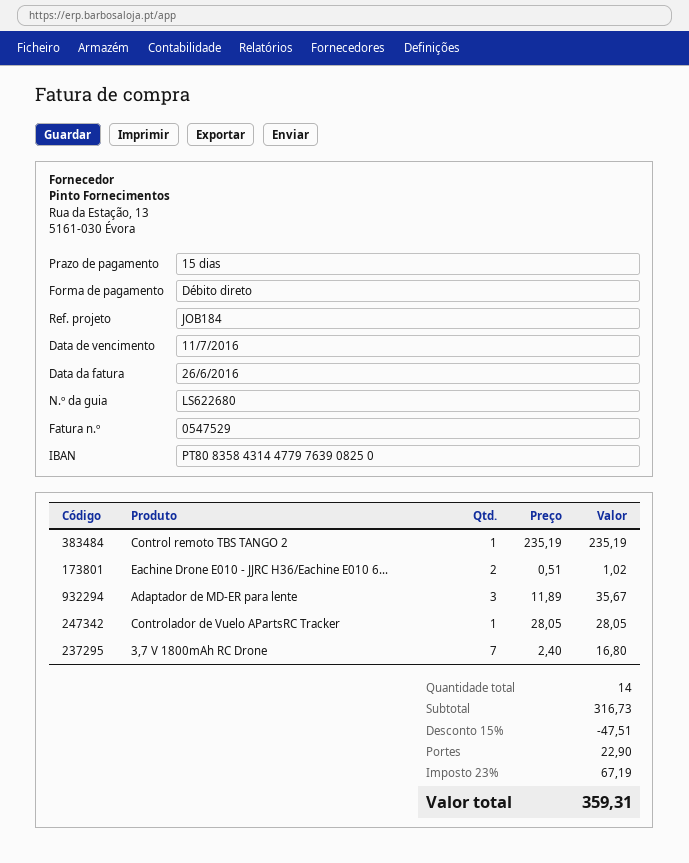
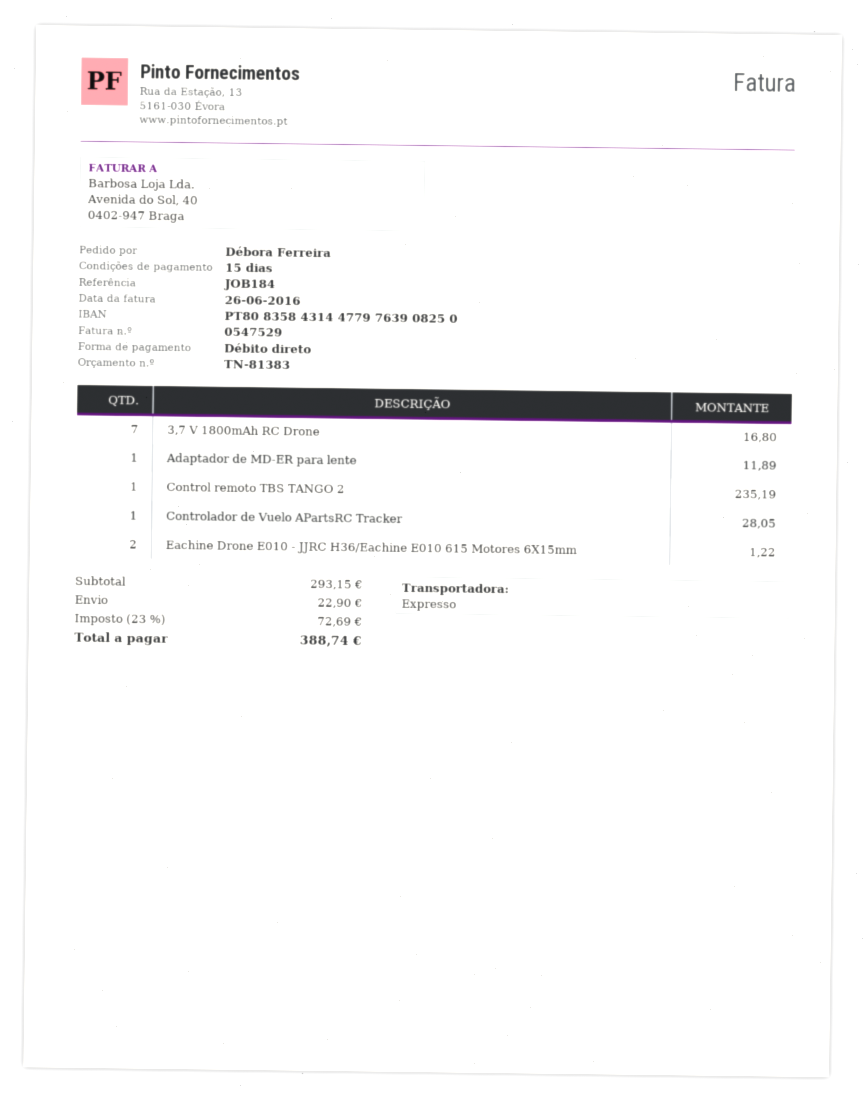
Eachine Drone E010 - JJRC H36/Eachine E010 6...: 2 for 1.02 -> 2 for 1.22
Adaptador de MD-ER para lente: 3 for 35.67 -> 1 for 11.89
subtotal: 316.73 -> 293.15
discount: 15% = 47.51 -> none
tax: 23% = 67.19 -> 23% = 72.69
total: 359.31 -> 388.74

